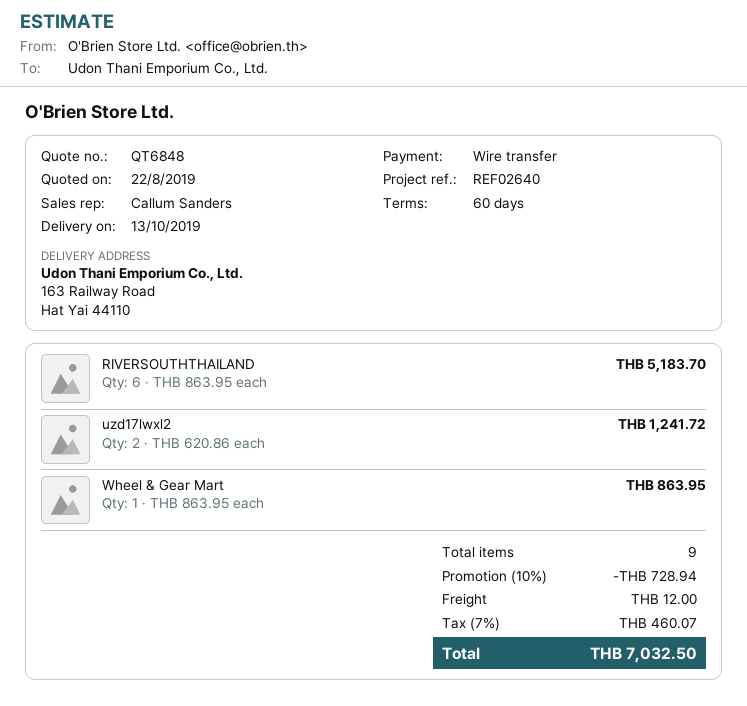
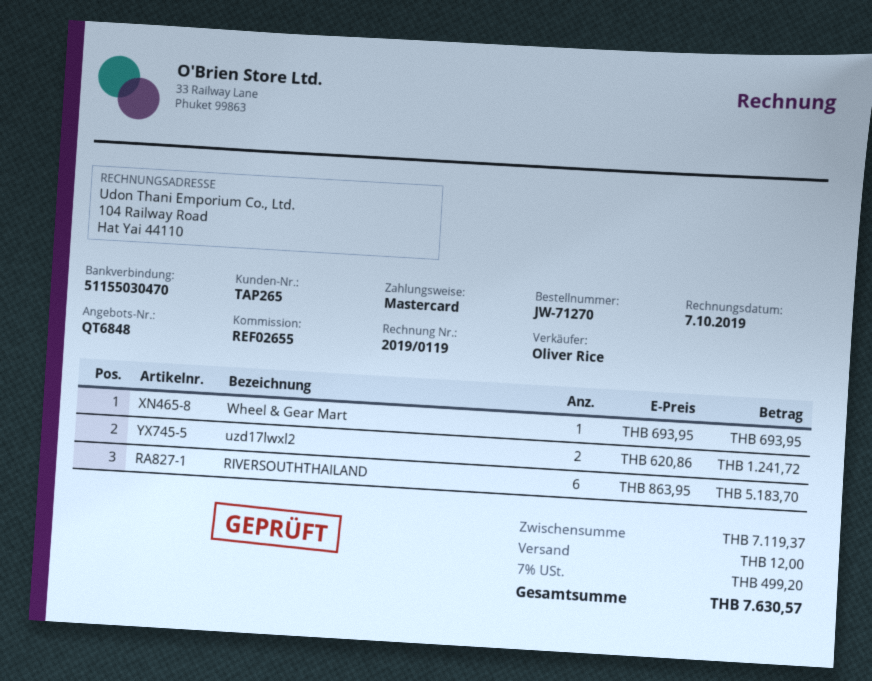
reference: REF02640 -> REF02655
sales rep: Callum Sanders -> Oliver Rice
payment method: bank transfer -> Mastercard
Wheel & Gear Mart: 1 x 863.95 = 863.95 -> 1 x 693.95 = 693.95
discount: 10% = 728.94 -> none
tax: 7% = 460.07 -> 7% = 499.20
total: 7032.50 -> 7630.57

